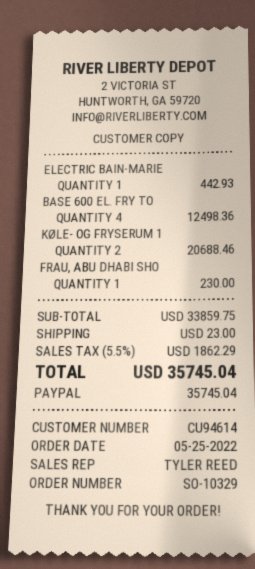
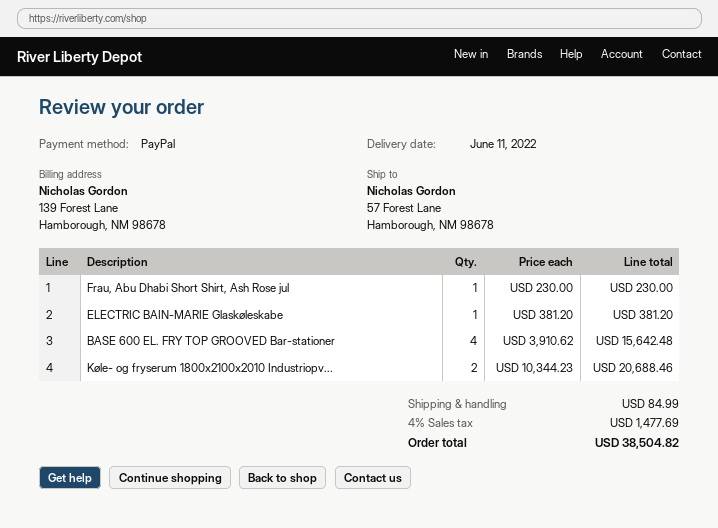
ELECTRIC BAIN-MARIE: 1 for 442.93 -> 1 for 381.20
BASE 600 EL. FRY TO: 4 for 12498.36 -> 4 for 15642.48
shipping: 23.00 -> 84.99
tax: 5.5% = 1862.29 -> 4% = 1477.69
total: 35745.04 -> 38504.82

